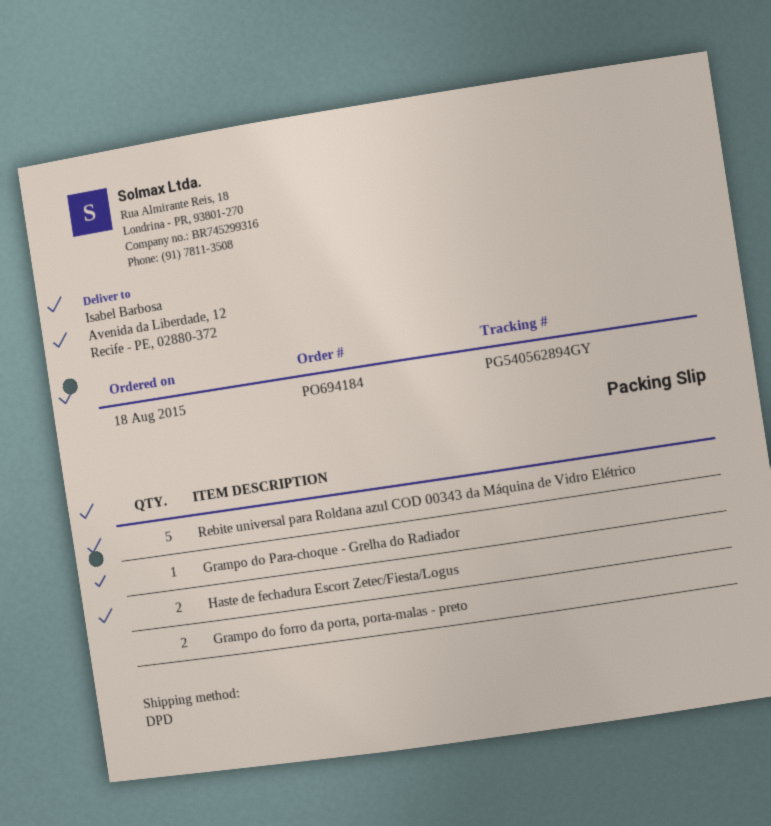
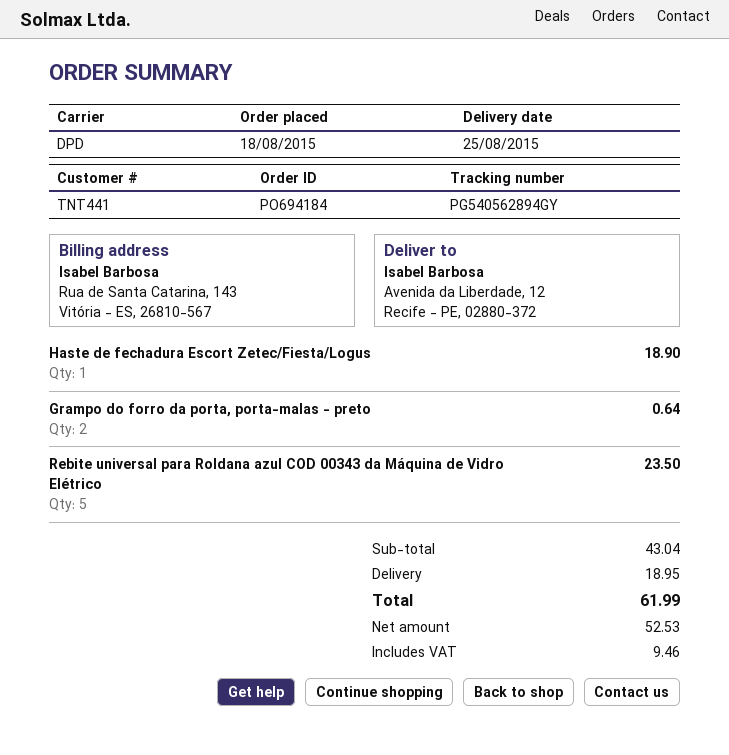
Grampo do Para-choque - Grelha do Radiador: 1 -> none
Haste de fechadura Escort Zetec/Fiesta/Logus: 2 -> 1

